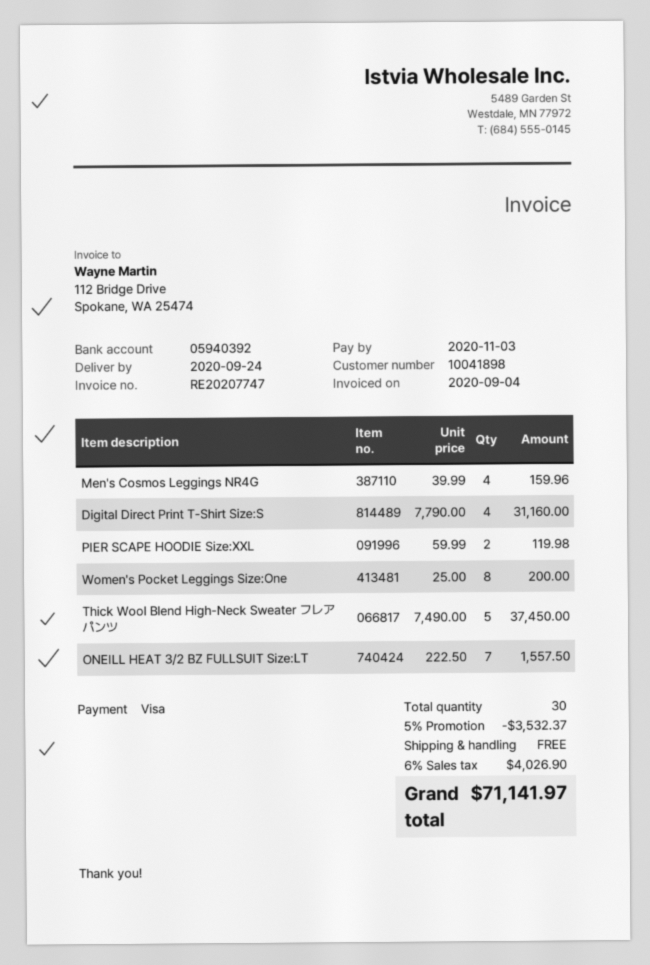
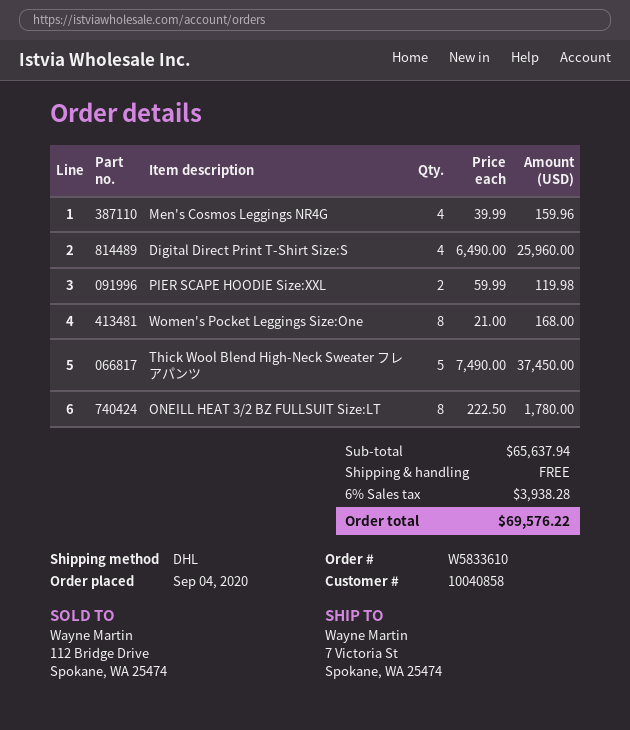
customer number: 10041898 -> 10040858
Digital Direct Print T-Shirt Size:S: 4 x 7790.00 = 31160.00 -> 4 x 6490.00 = 25960.00
Women's Pocket Leggings Size:One: 8 x 25.00 = 200.00 -> 8 x 21.00 = 168.00
ONEILL HEAT 3/2 BZ FULLSUIT Size:LT: 7 x 222.50 = 1557.50 -> 8 x 222.50 = 1780.00
discount: 5% = 3532.37 -> none
tax: 6% = 4026.90 -> 6% = 3938.28
total: 71141.97 -> 69576.22

